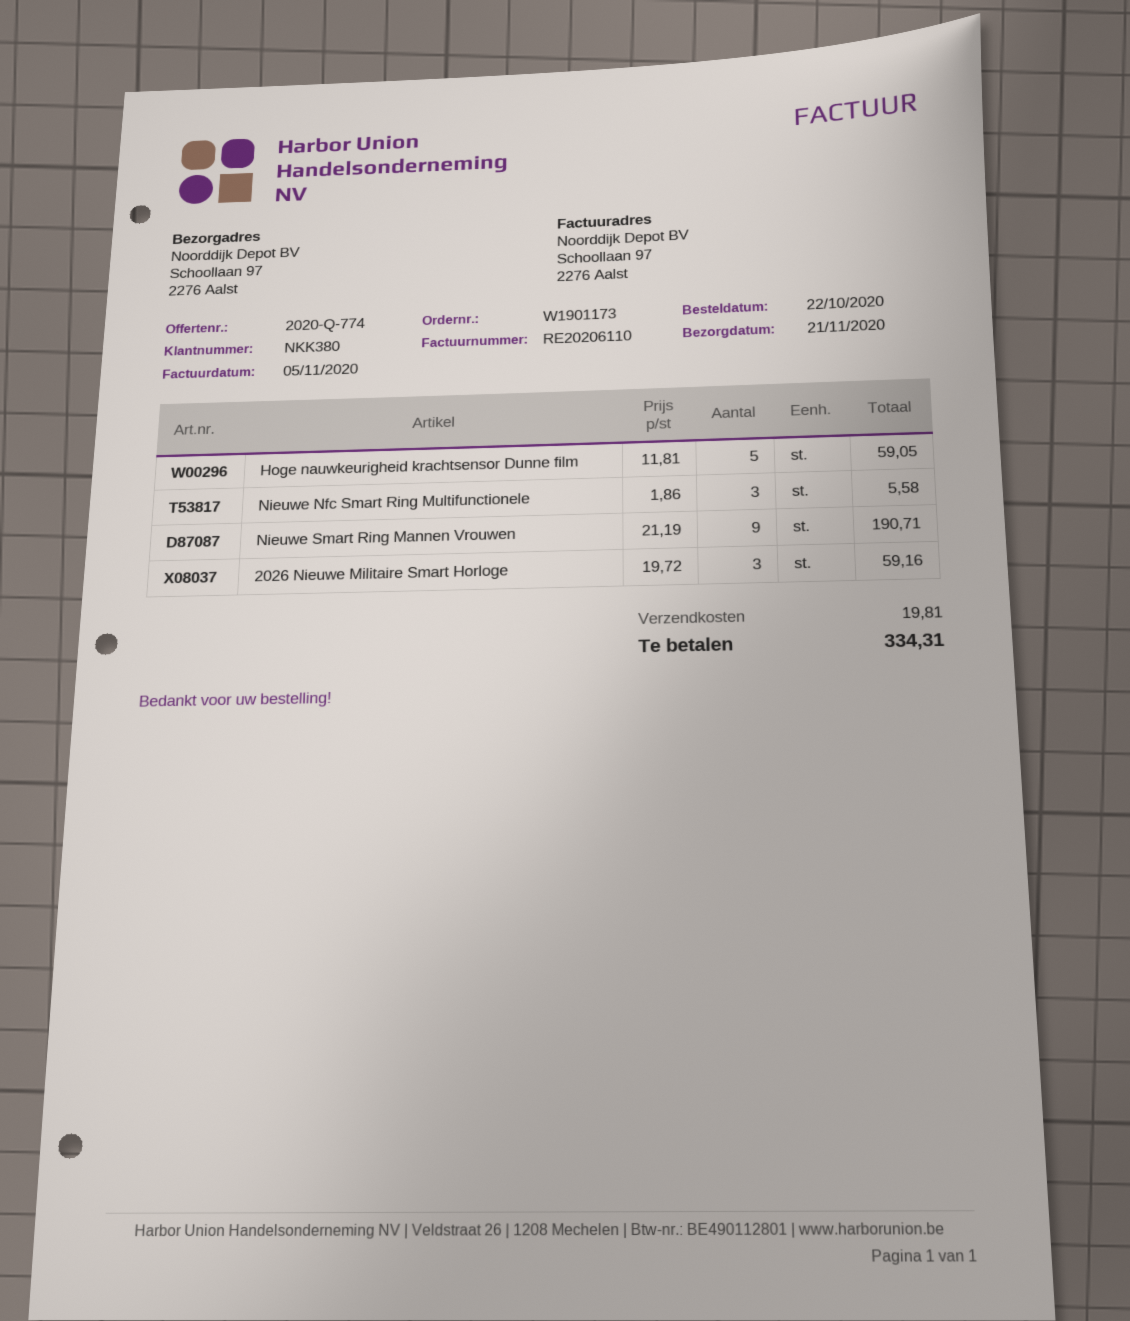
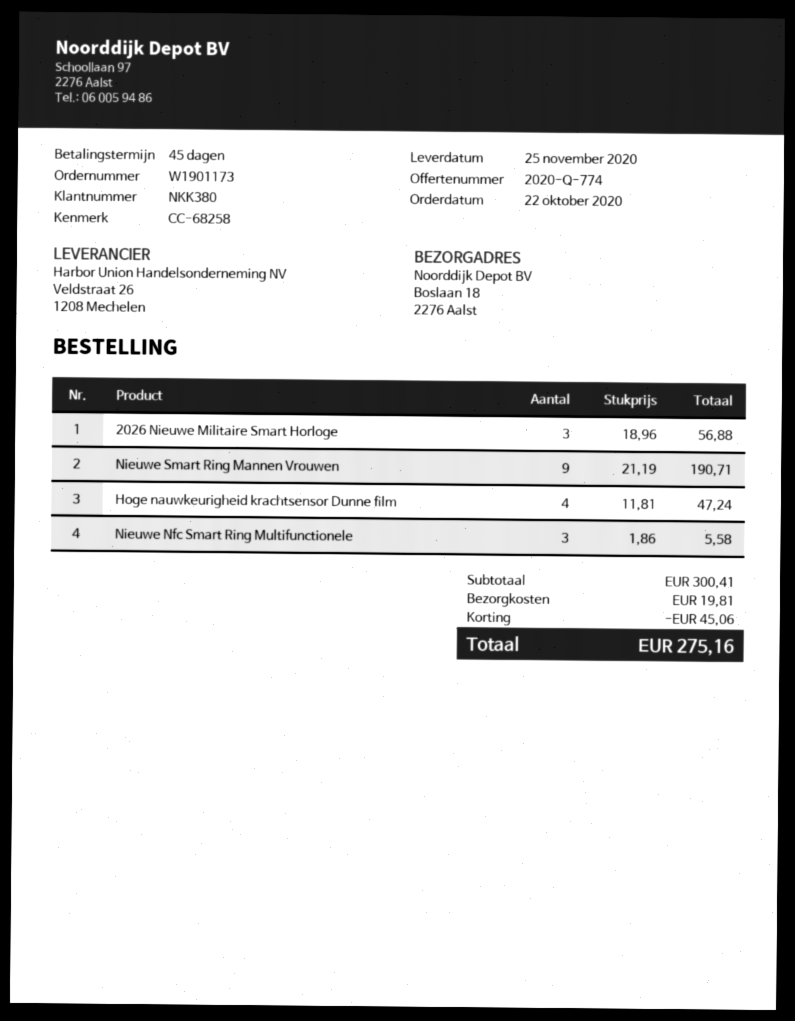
delivery date: 2020-11-21 -> 2020-11-25
ship to: Schoollaan 97, 2276 Aalst -> Boslaan 18, 2276 Aalst
Hoge nauwkeurigheid krachtsensor Dunne film: 5 x 11.81 = 59.05 -> 4 x 11.81 = 47.24
2026 Nieuwe Militaire Smart Horloge: 3 x 19.72 = 59.16 -> 3 x 18.96 = 56.88
discount: none -> 45.06
total: 334.31 -> 275.16

